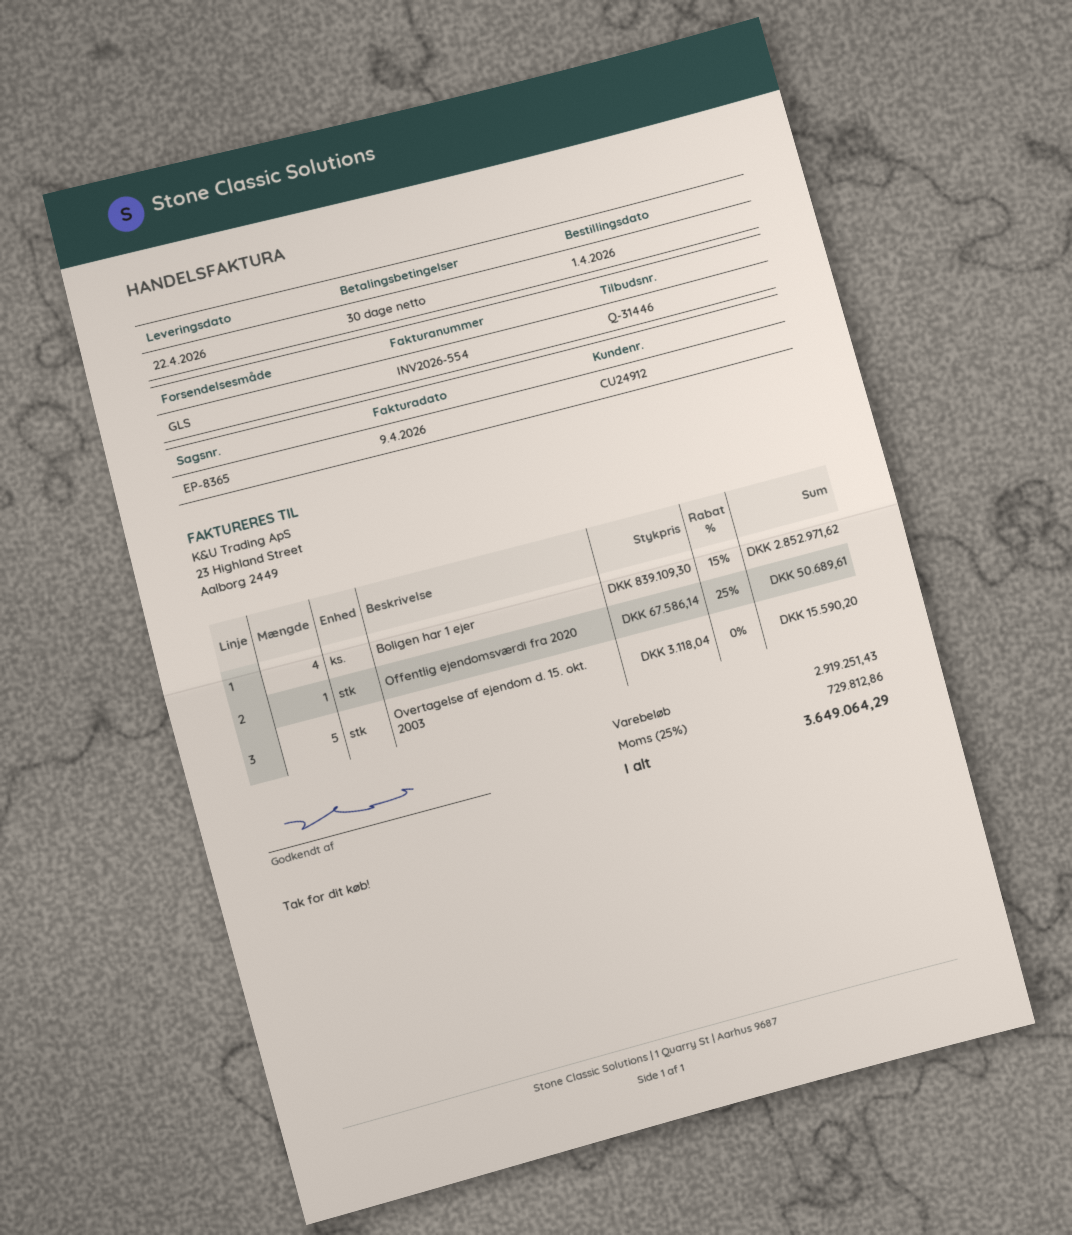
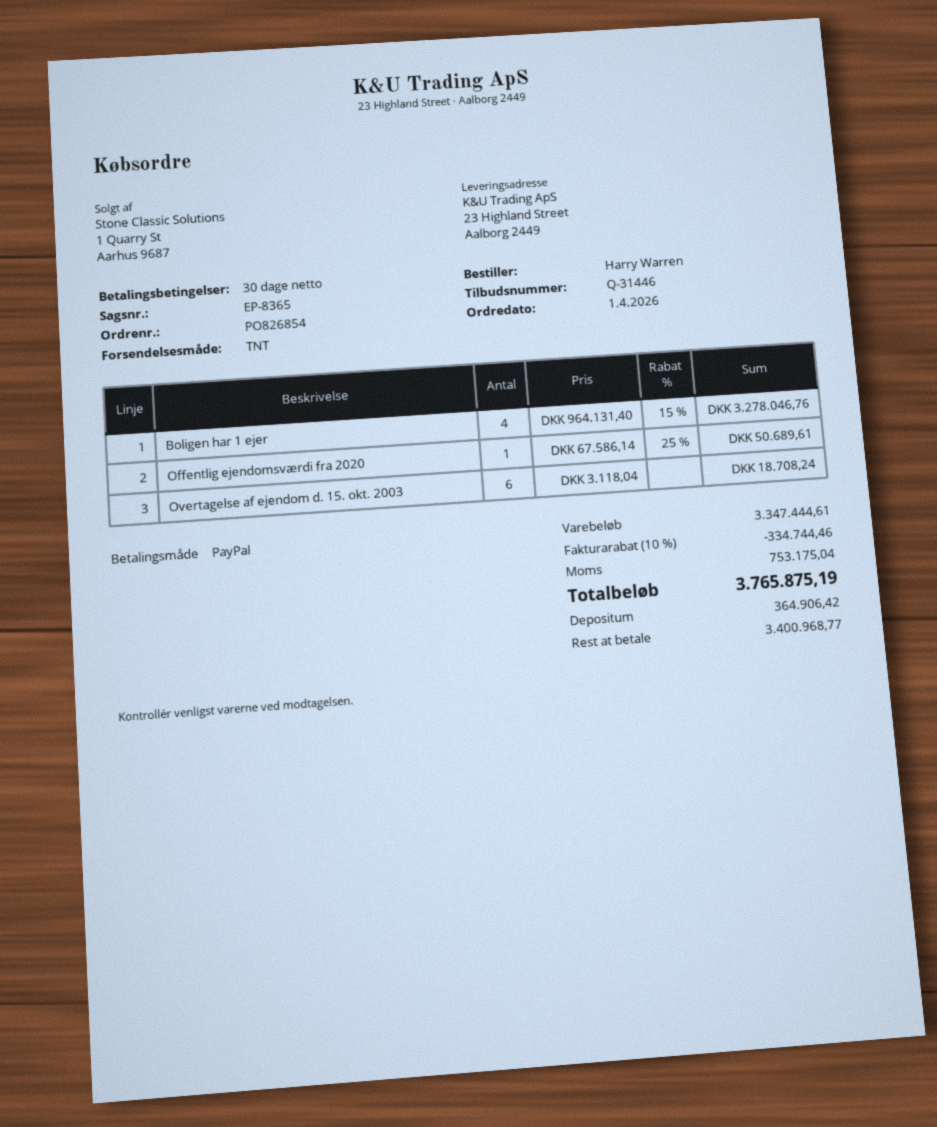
shipping method: GLS -> TNT
Boligen har 1 ejer: 4 x 839109.30 - 15% = 2852971.62 -> 4 x 964131.40 - 15% = 3278046.76
Overtagelse af ejendom d. 15. okt. 2003: 5 x 3118.04 = 15590.20 -> 6 x 3118.04 = 18708.24
subtotal: 2919251.43 -> 3347444.61
discount: none -> 10% = 334744.46
tax: 729812.86 -> 753175.04
total: 3649064.29 -> 3765875.19

